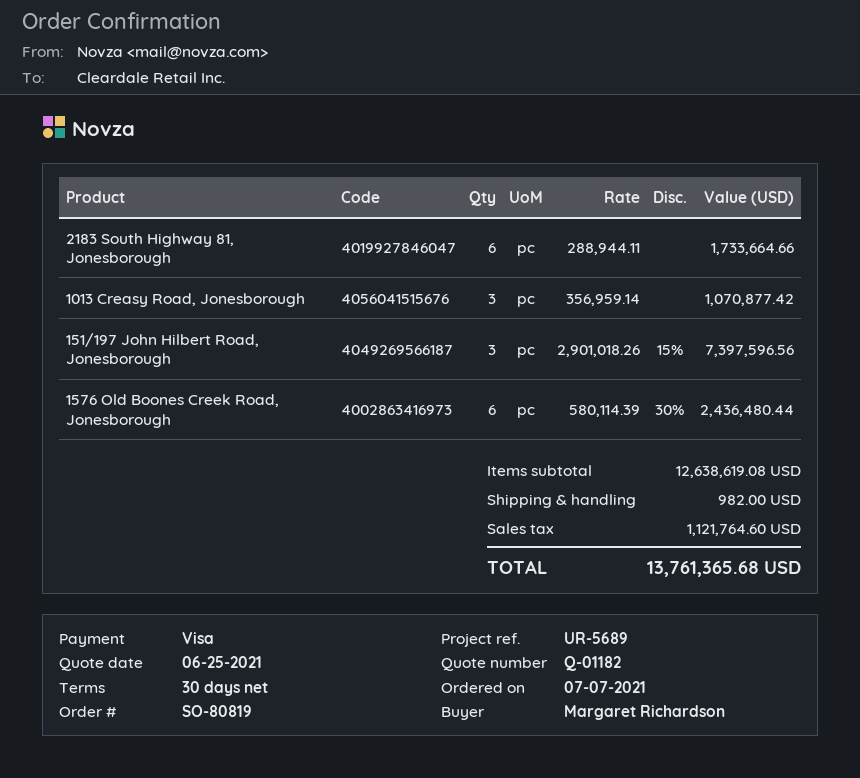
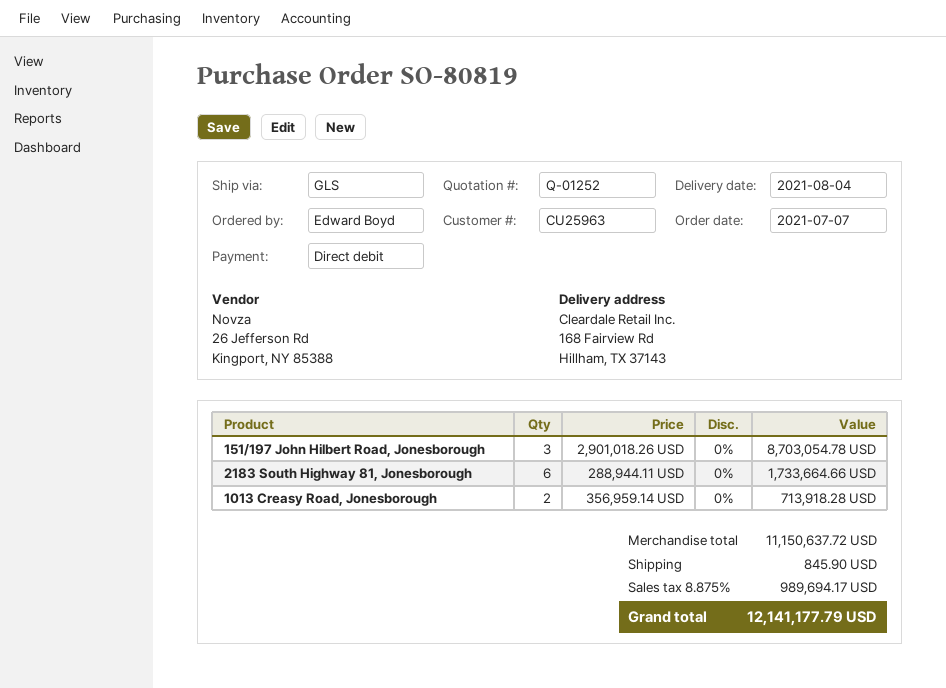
quote number: Q-01182 -> Q-01252
ordered by: Margaret Richardson -> Edward Boyd
payment method: Visa -> direct debit
1013 Creasy Road, Jonesborough: 3 x 356959.14 = 1070877.42 -> 2 x 356959.14 = 713918.28
151/197 John Hilbert Road, Jonesborough: 3 x 2901018.26 - 15% = 7397596.56 -> 3 x 2901018.26 = 8703054.78
1576 Old Boones Creek Road, Jonesborough: 6 x 580114.39 - 30% = 2436480.44 -> none
subtotal: 12638619.08 -> 11150637.72
shipping: 982.00 -> 845.90
tax: 1121764.60 -> 989694.17
total: 13761365.68 -> 12141177.79

